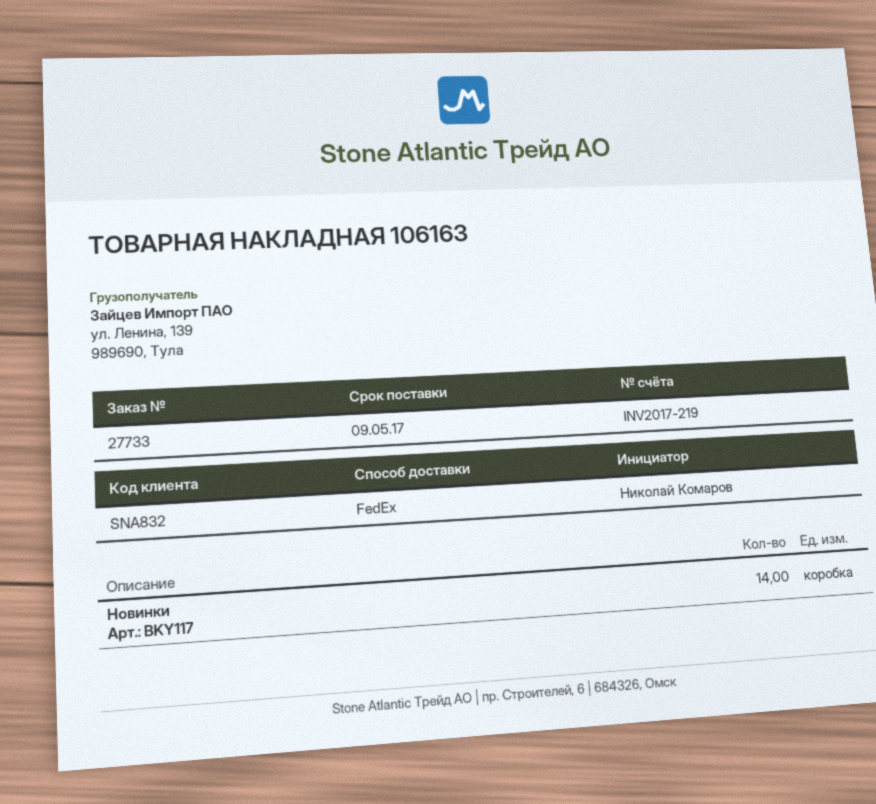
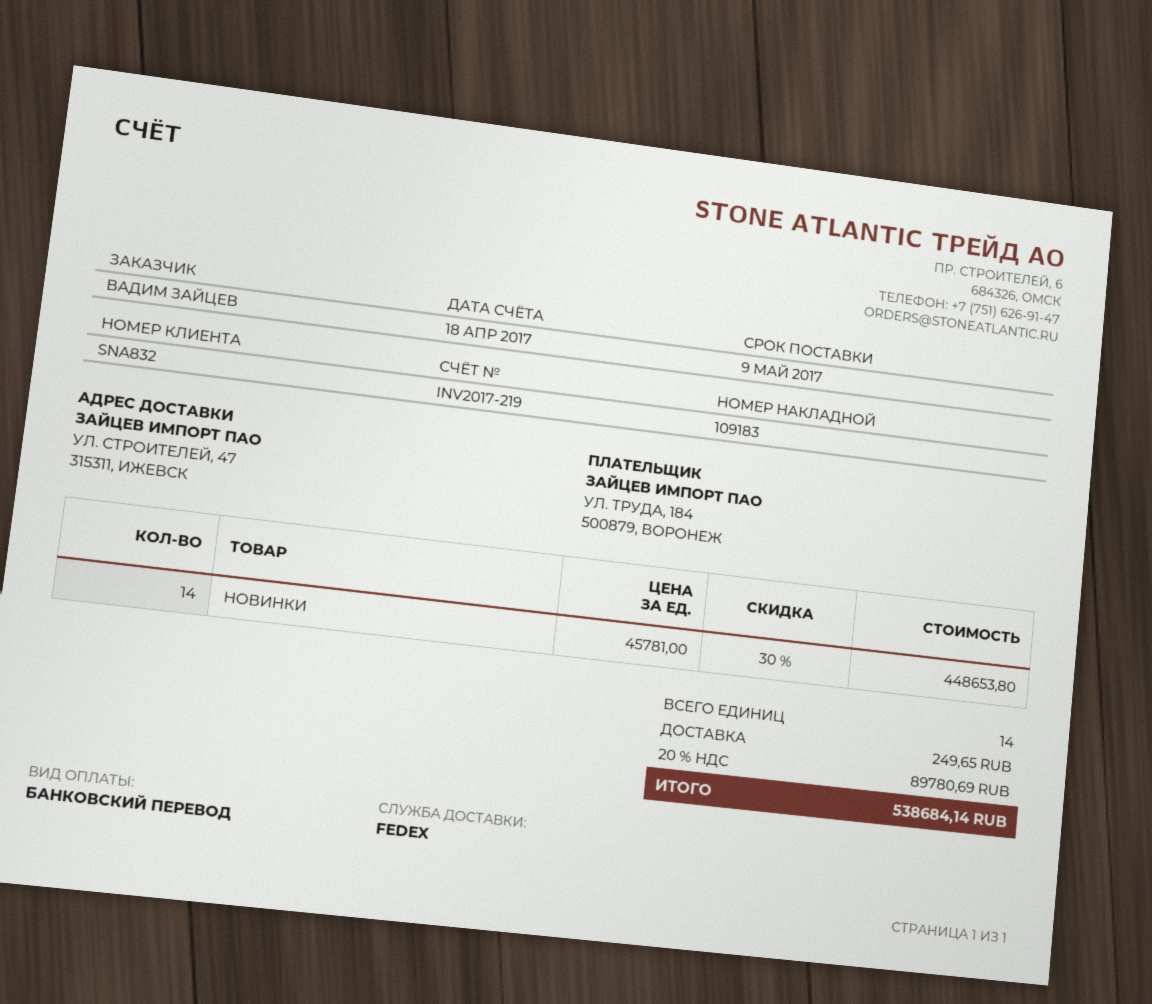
delivery note number: 106163 -> 109183
ordered by: Николай Комаров -> ВАДИМ ЗАЙЦЕВ
ship to: ул. Ленина, 139, 989690, Тула -> УЛ. СТРОИТЕЛЕЙ, 47, 315311, ИЖЕВСК

